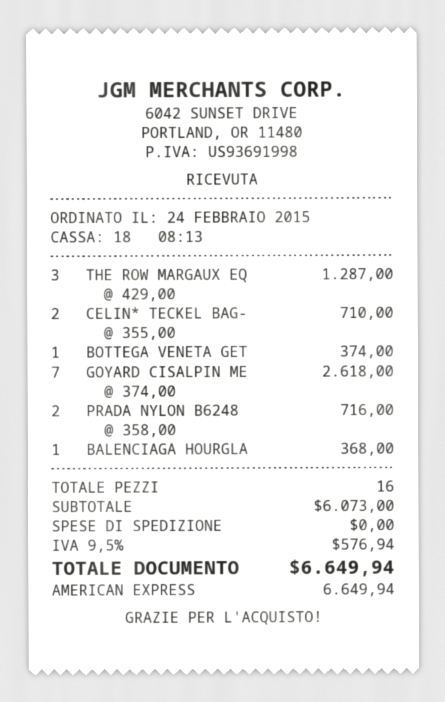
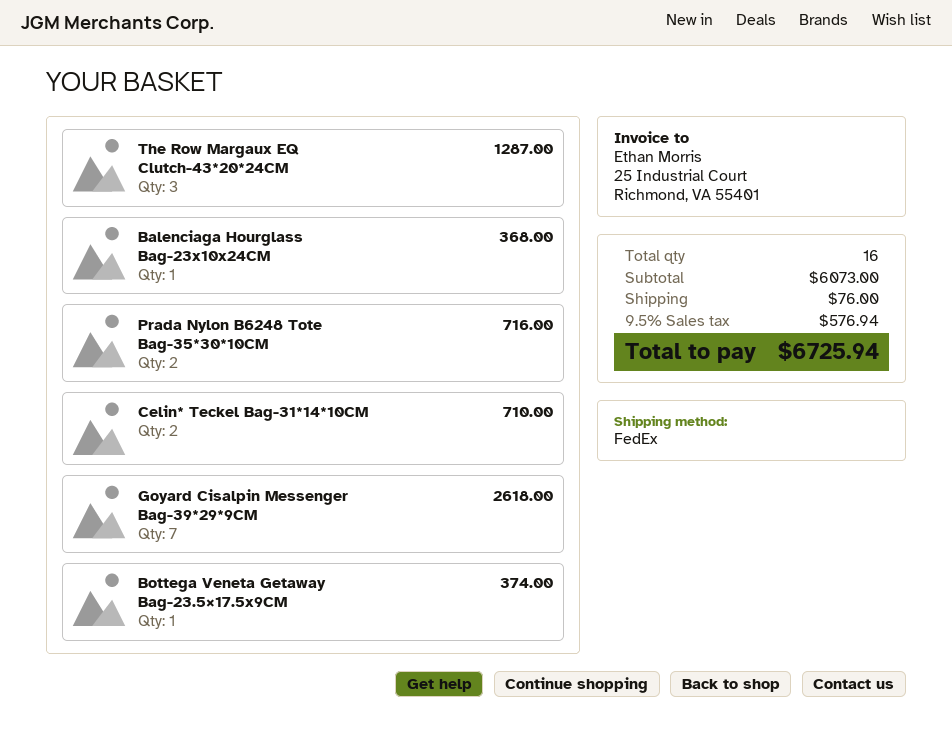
shipping: 0.00 -> 76.00
total: 6649.94 -> 6725.94

